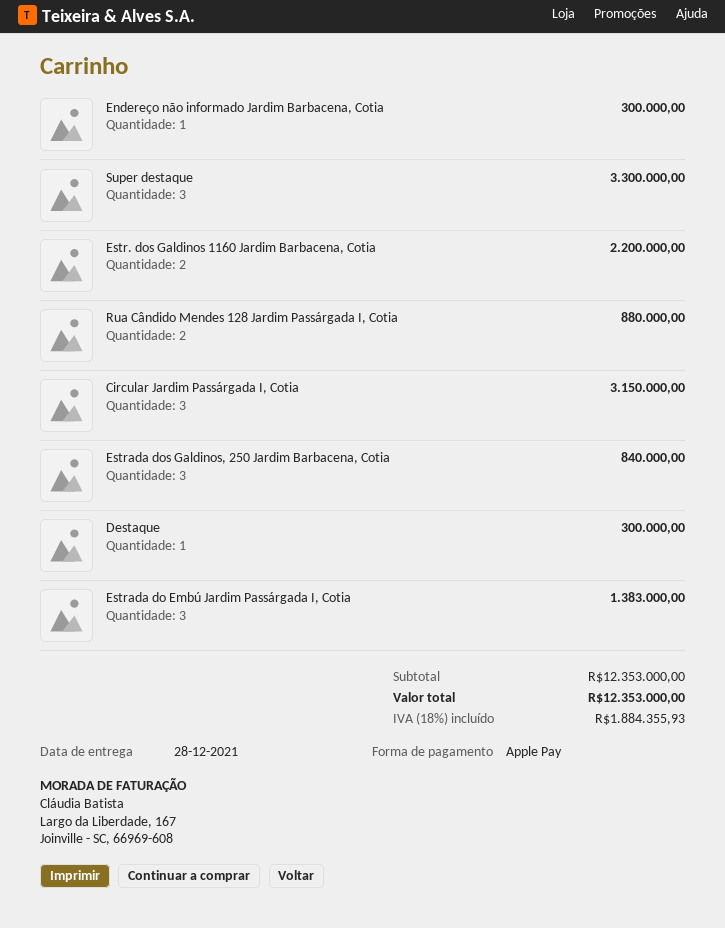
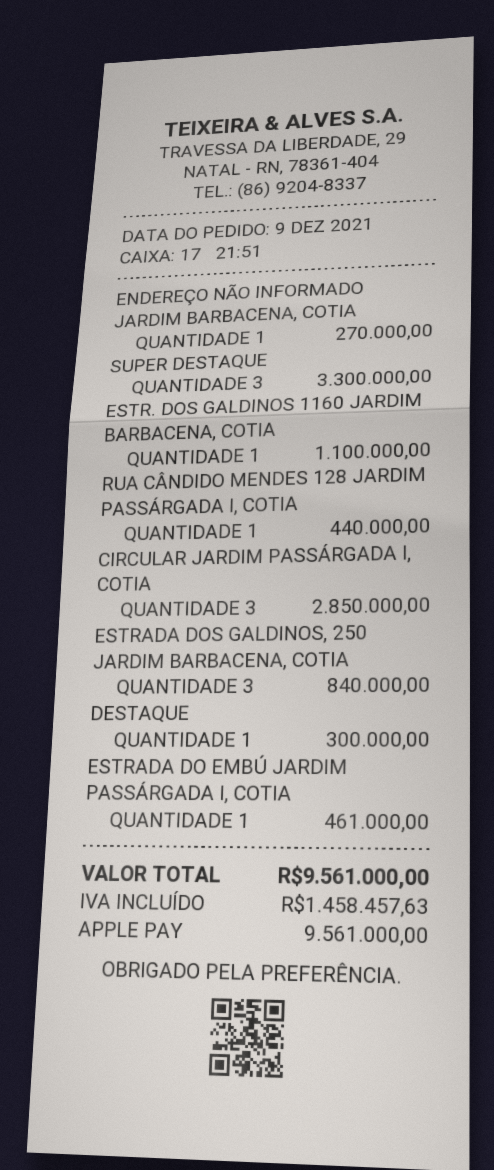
Endereço não informado Jardim Barbacena, Cotia: 1 for 300000.00 -> 1 for 270000.00
Estr. dos Galdinos 1160 Jardim Barbacena, Cotia: 2 for 2200000.00 -> 1 for 1100000.00
Rua Cândido Mendes 128 Jardim Passárgada I, Cotia: 2 for 880000.00 -> 1 for 440000.00
Circular Jardim Passárgada I, Cotia: 3 for 3150000.00 -> 3 for 2850000.00
Estrada do Embú Jardim Passárgada I, Cotia: 3 for 1383000.00 -> 1 for 461000.00
tax: 1884355.93 -> 1458457.63
total: 12353000.00 -> 9561000.00

